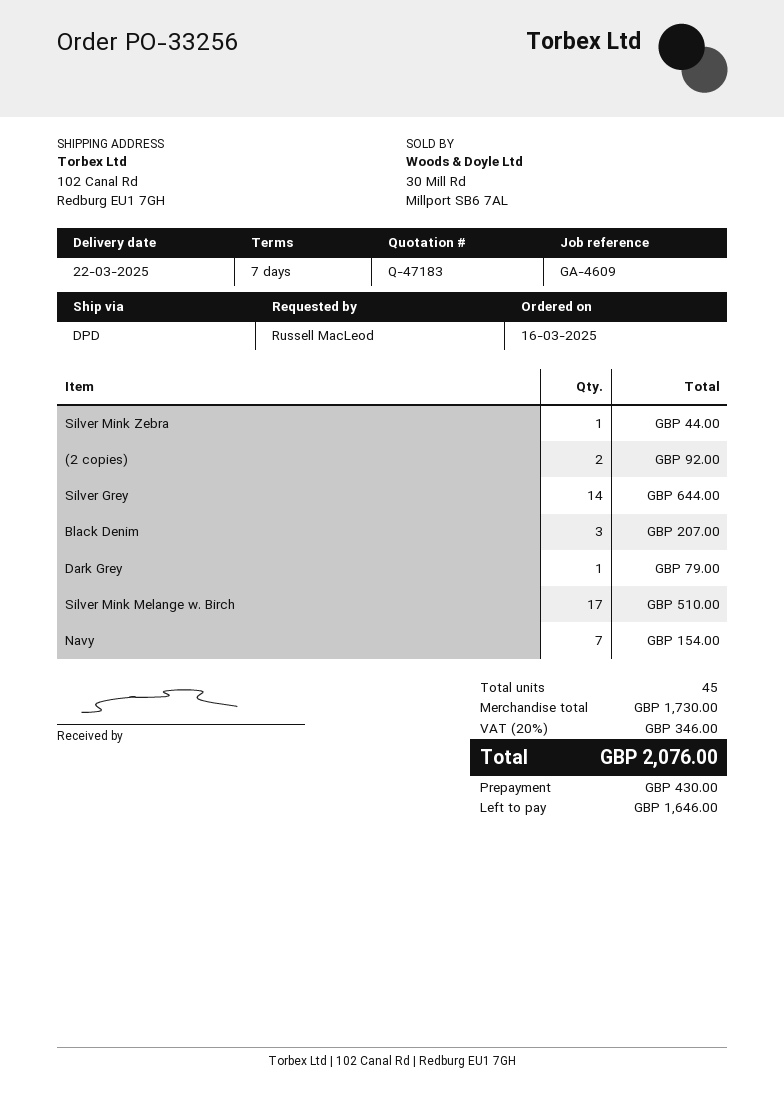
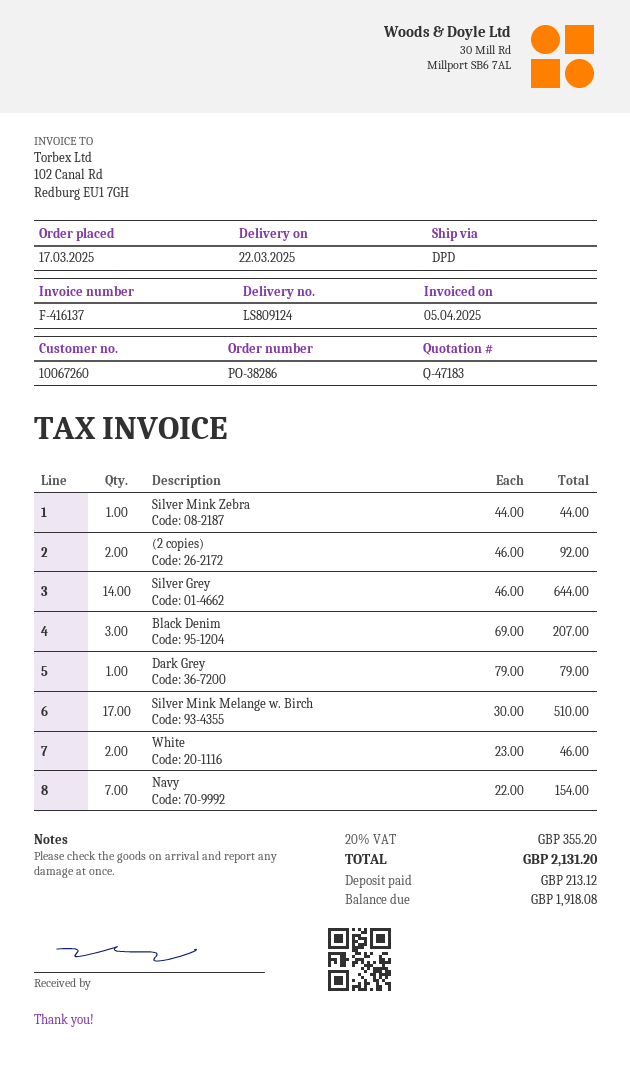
order number: PO-33256 -> PO-38286
order date: 2025-03-16 -> 2025-03-17
White: none -> 2 for 46.00
tax: 20% = 346.00 -> 20% = 355.20
total: 2076.00 -> 2131.20
deposit: 430.00 -> 213.12
balance: 1646.00 -> 1918.08

